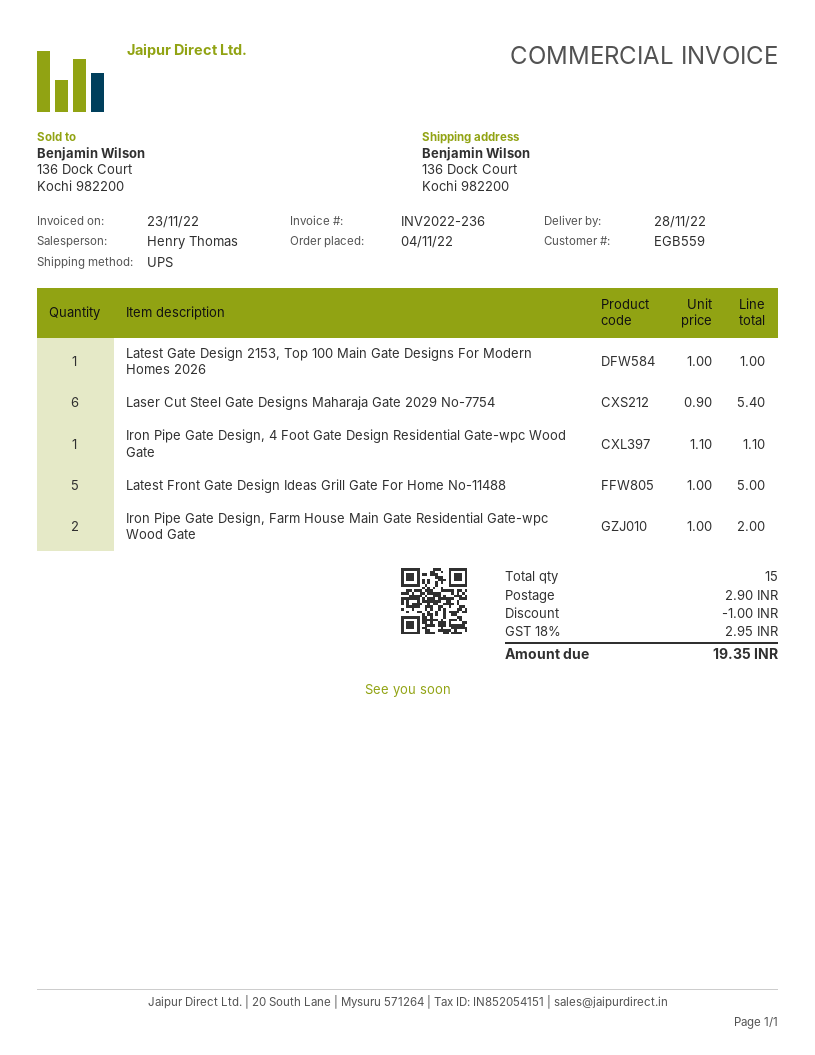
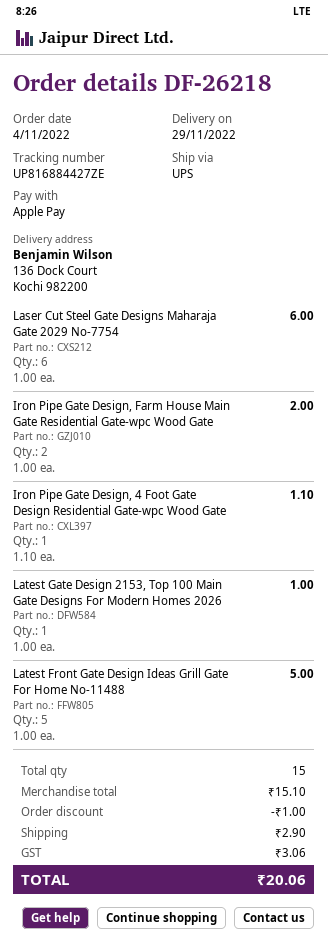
delivery date: 2022-11-28 -> 2022-11-29
Laser Cut Steel Gate Designs Maharaja Gate 2029 No-7754: 6 x 0.90 = 5.40 -> 6 x 1.00 = 6.00
tax: 2.95 -> 3.06
total: 19.35 -> 20.06

